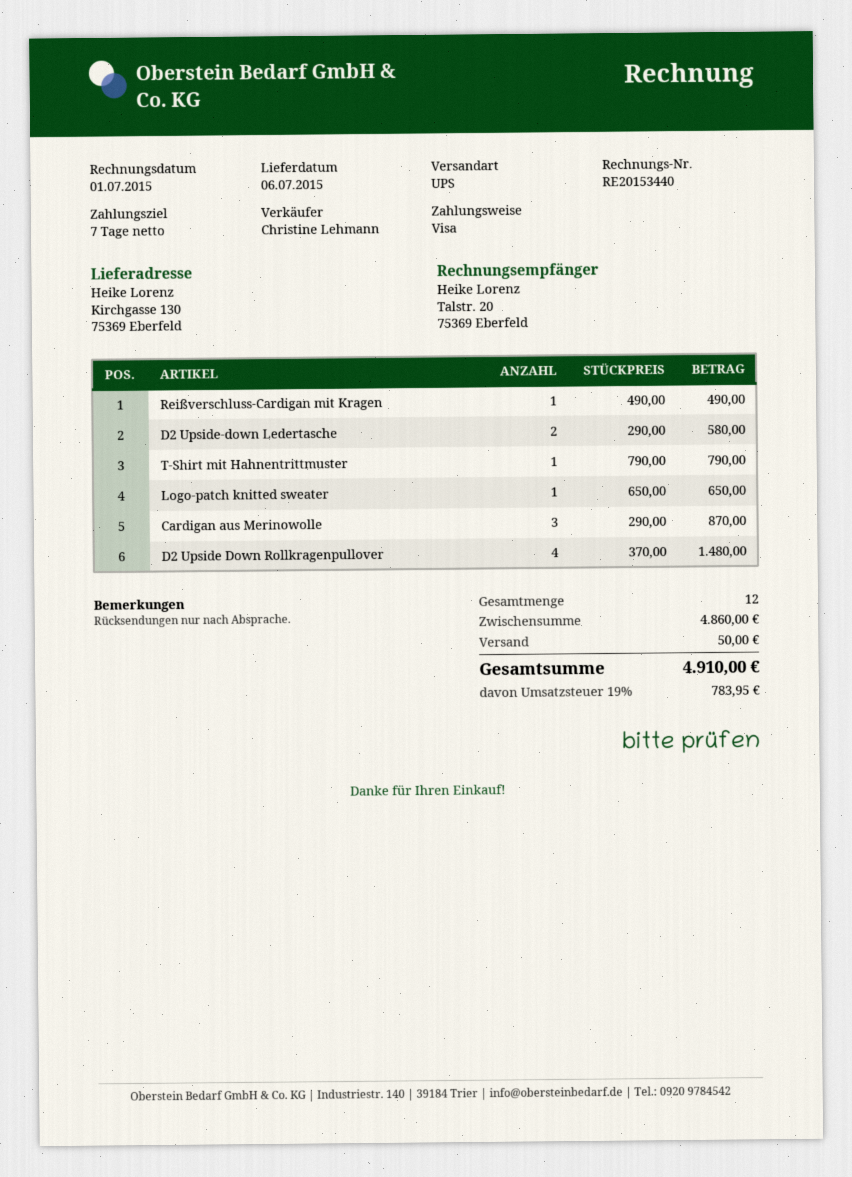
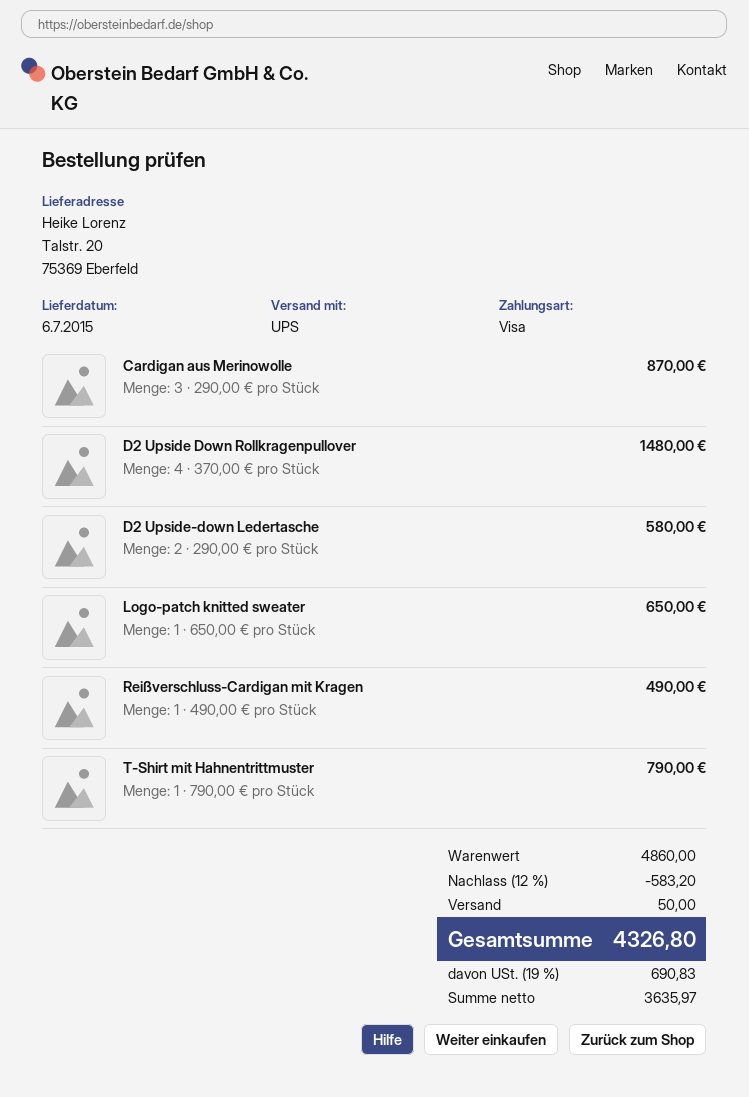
ship to: Kirchgasse 130, 75369 Eberfeld -> Talstr. 20, 75369 Eberfeld
discount: none -> 12% = 583.20
tax: 19% = 783.95 -> 19% = 690.83
total: 4910.00 -> 4326.80

